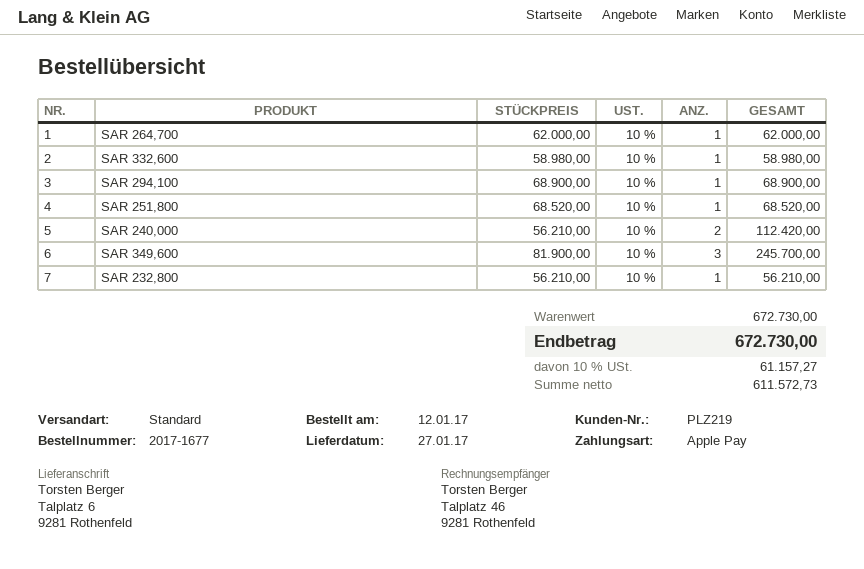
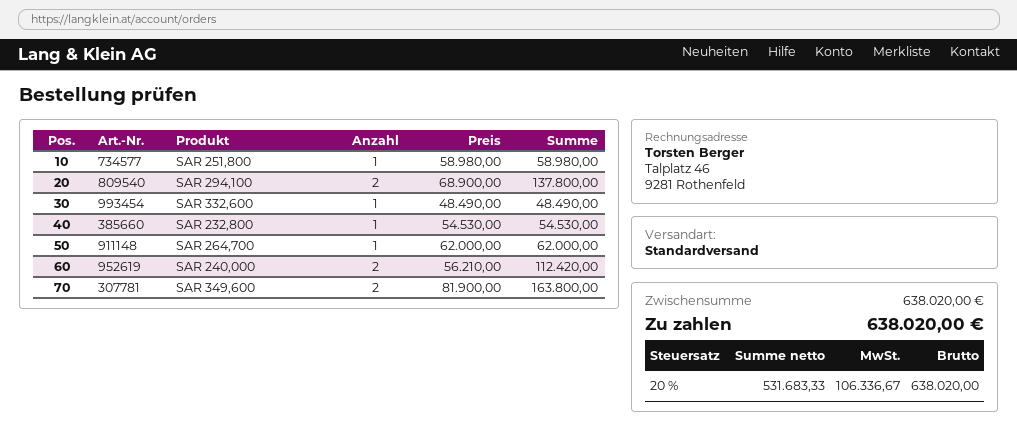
SAR 332,600: 1 x 58980.00 = 58980.00 -> 1 x 48490.00 = 48490.00
SAR 294,100: 1 x 68900.00 = 68900.00 -> 2 x 68900.00 = 137800.00
SAR 251,800: 1 x 68520.00 = 68520.00 -> 1 x 58980.00 = 58980.00
SAR 349,600: 3 x 81900.00 = 245700.00 -> 2 x 81900.00 = 163800.00
SAR 232,800: 1 x 56210.00 = 56210.00 -> 1 x 54530.00 = 54530.00
subtotal: 672730.00 -> 638020.00
net: 611572.73 -> 531683.33
tax: 10% = 61157.27 -> 20% = 106336.67
total: 672730.00 -> 638020.00

